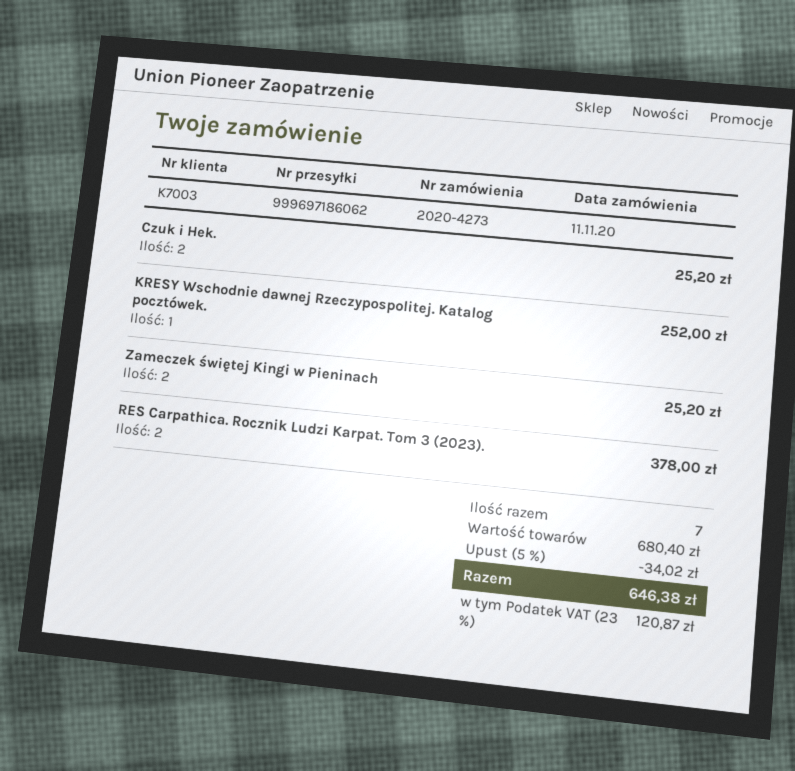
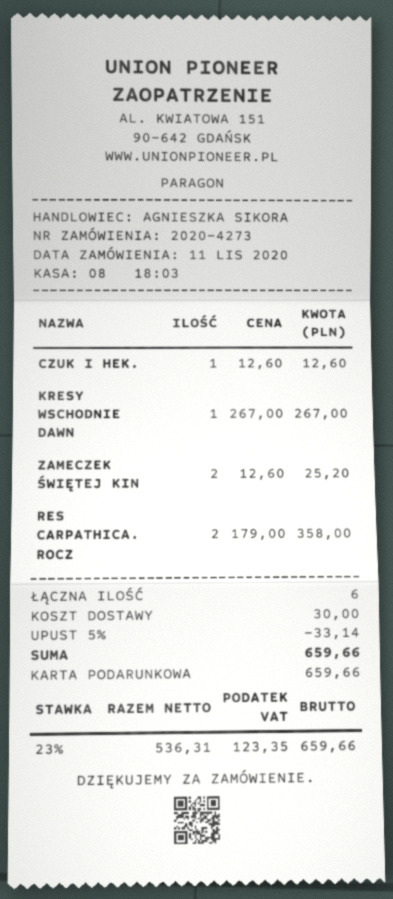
Czuk i Hek.: 2 for 25.20 -> 1 for 12.60
KRESY Wschodnie dawnej Rzeczypospolitej. Katalog pocztówek.: 1 for 252.00 -> 1 for 267.00
RES Carpathica. Rocznik Ludzi Karpat. Tom 3 (2023).: 2 for 378.00 -> 2 for 358.00
total quantity: 7 -> 6
discount: 5% = 34.02 -> 5% = 33.14
shipping: none -> 30.00
tax: 23% = 120.87 -> 23% = 123.35
total: 646.38 -> 659.66

